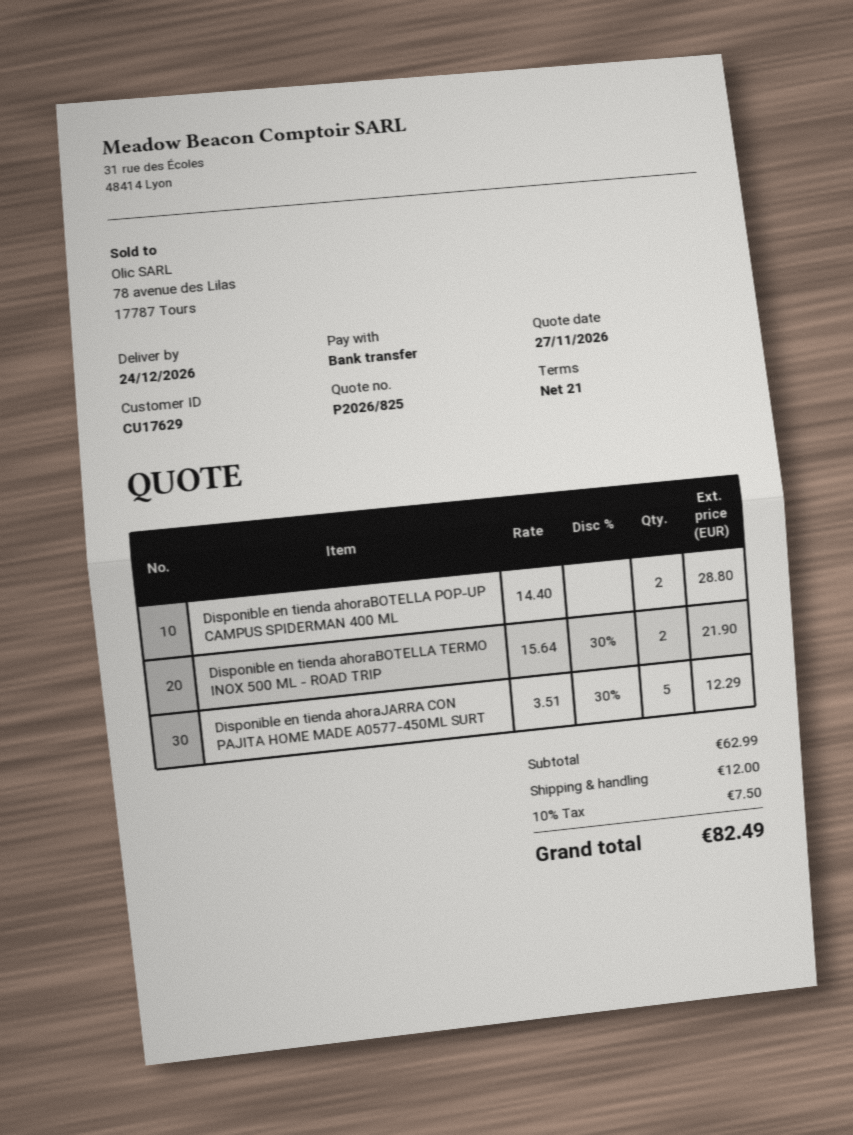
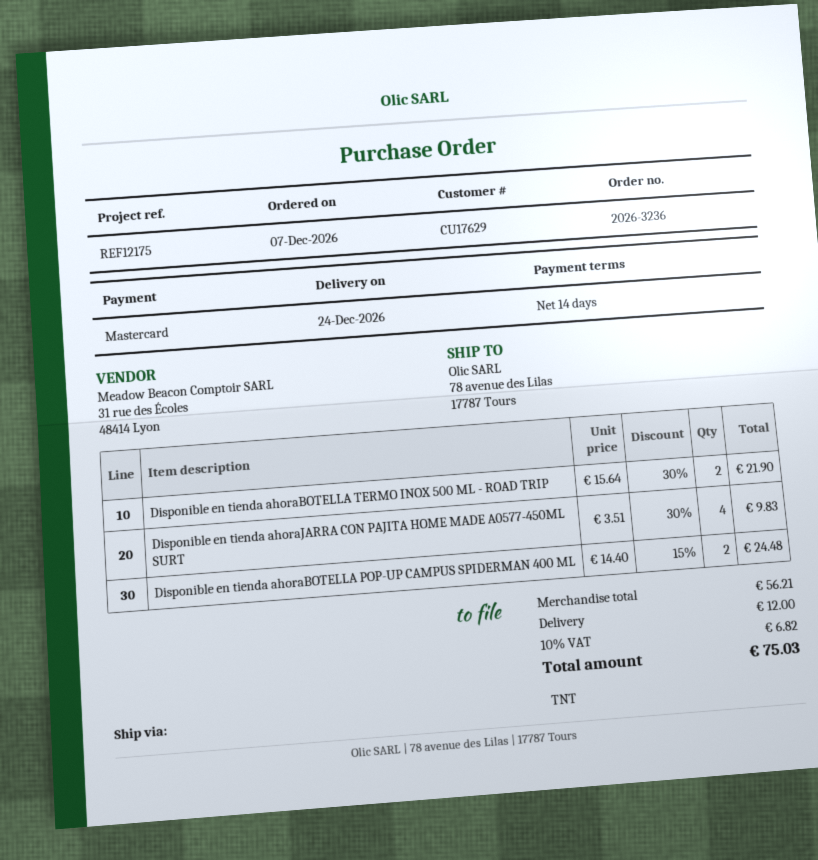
payment terms: 21 days -> 14 days
payment method: bank transfer -> Mastercard
Disponible en tienda ahoraBOTELLA POP-UP CAMPUS SPIDERMAN 400 ML: 2 x 14.40 = 28.80 -> 2 x 14.40 - 15% = 24.48
Disponible en tienda ahoraJARRA CON PAJITA HOME MADE A0577-450ML SURT: 5 x 3.51 - 30% = 12.29 -> 4 x 3.51 - 30% = 9.83
subtotal: 62.99 -> 56.21
tax: 10% = 7.50 -> 10% = 6.82
total: 82.49 -> 75.03

